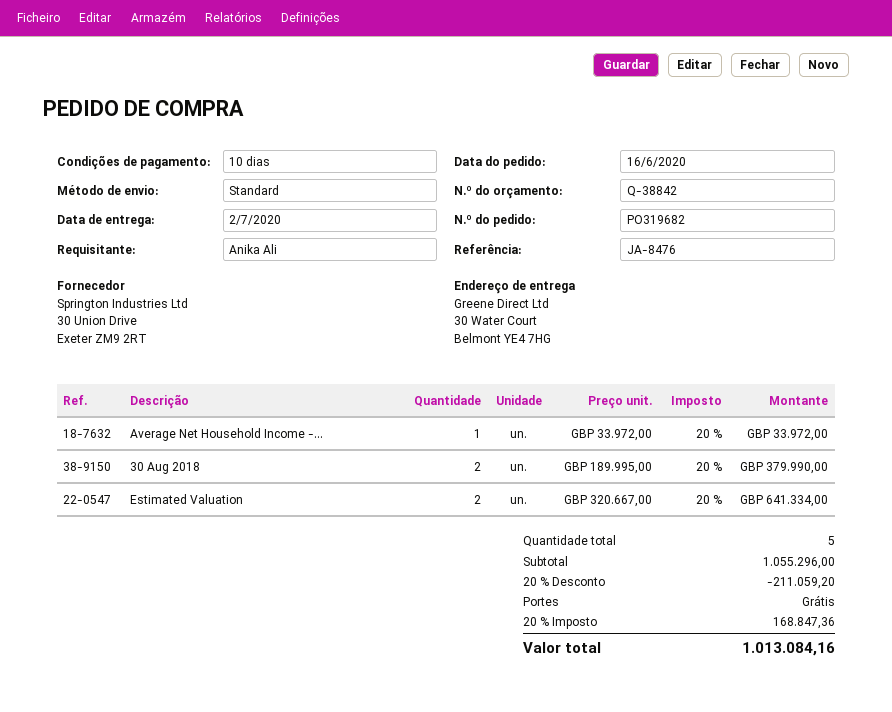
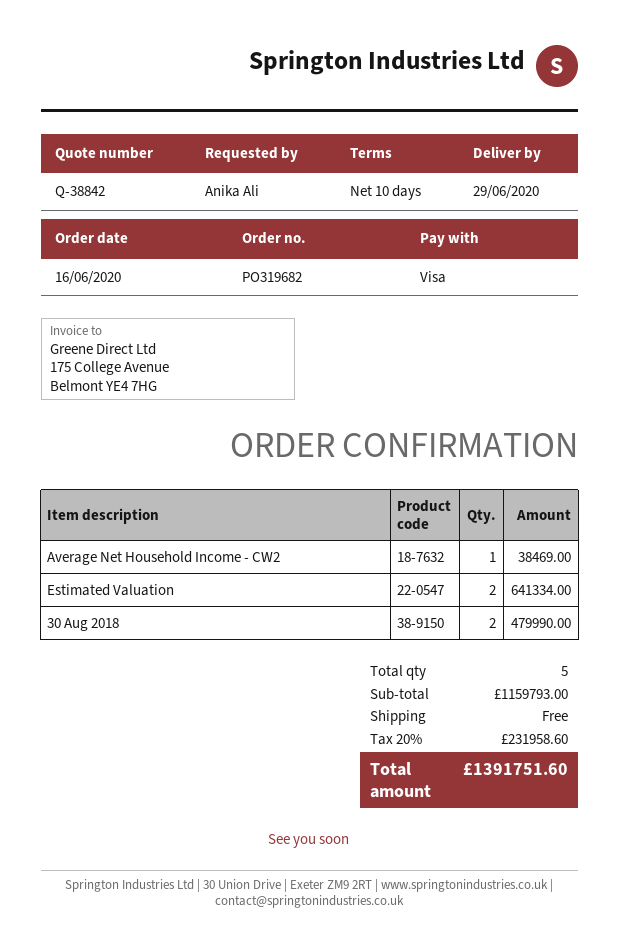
delivery date: 2020-07-02 -> 2020-06-29
Average Net Household Income -...: 1 for 33972.00 -> 1 for 38469.00
30 Aug 2018: 2 for 379990.00 -> 2 for 479990.00
subtotal: 1055296.00 -> 1159793.00
discount: 20% = 211059.20 -> none
tax: 20% = 168847.36 -> 20% = 231958.60
total: 1013084.16 -> 1391751.60

